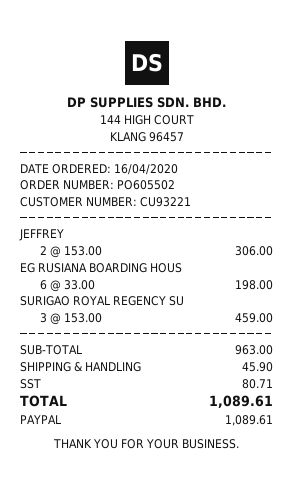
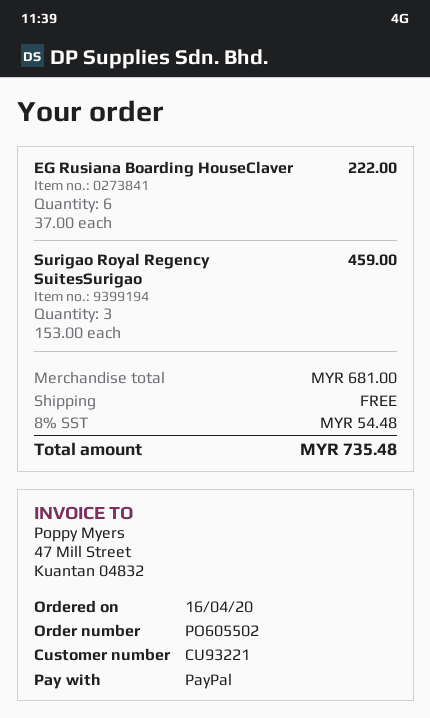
JEFFREY: 2 x 153.00 = 306.00 -> none
EG RUSIANA BOARDING HOUS: 6 x 33.00 = 198.00 -> 6 x 37.00 = 222.00
subtotal: 963.00 -> 681.00
shipping: 45.90 -> 0.00
tax: 80.71 -> 54.48
total: 1089.61 -> 735.48

